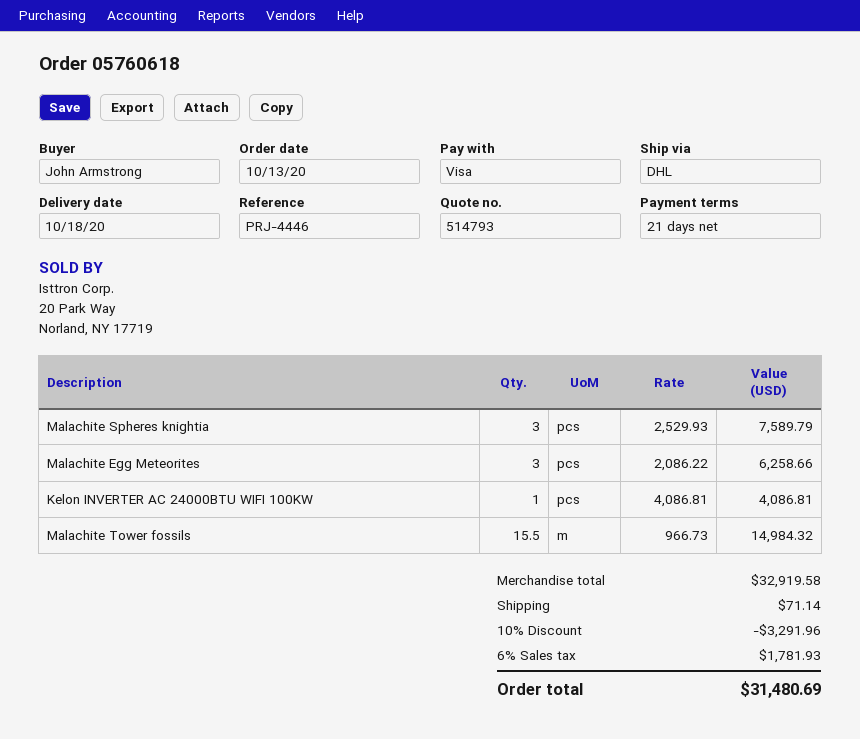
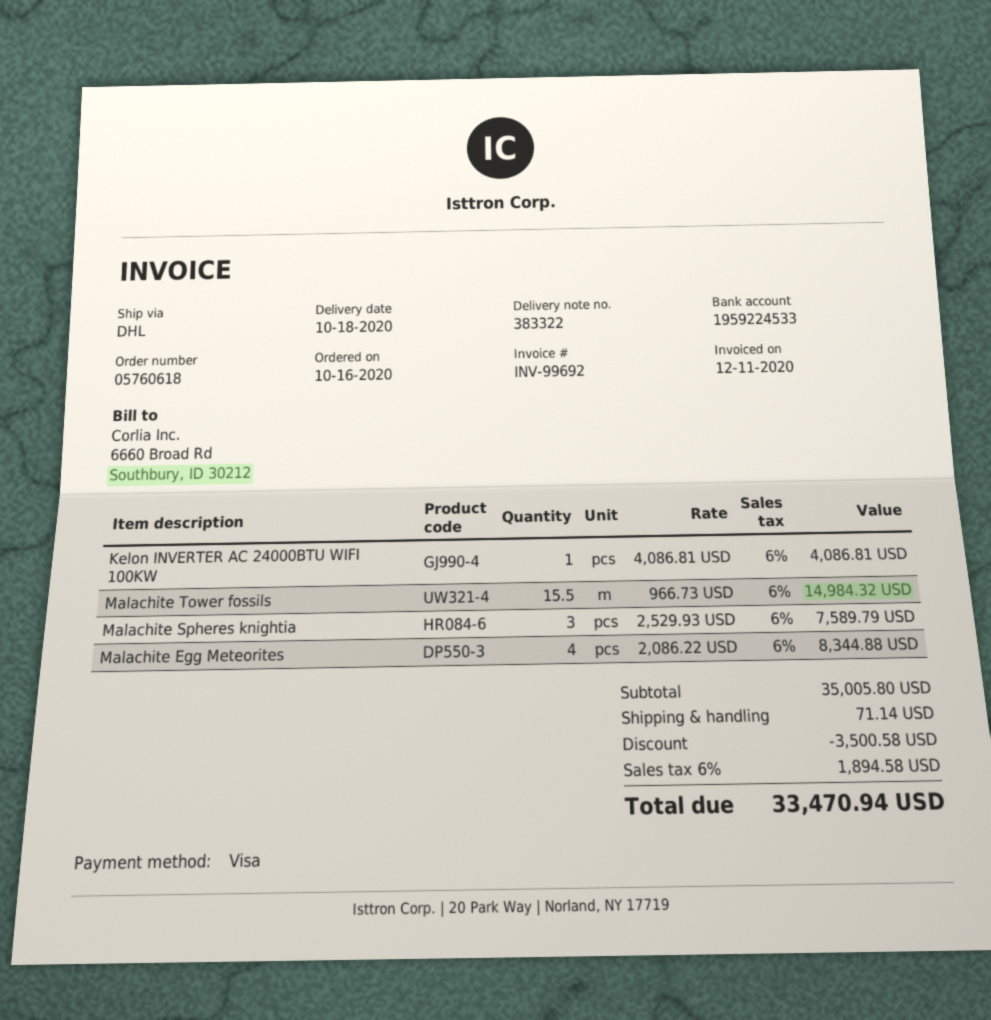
order date: 2020-10-13 -> 2020-10-16
Malachite Egg Meteorites: 3 x 2086.22 = 6258.66 -> 4 x 2086.22 = 8344.88
subtotal: 32919.58 -> 35005.80
discount: 3291.96 -> 3500.58
tax: 6% = 1781.93 -> 6% = 1894.58
total: 31480.69 -> 33470.94

